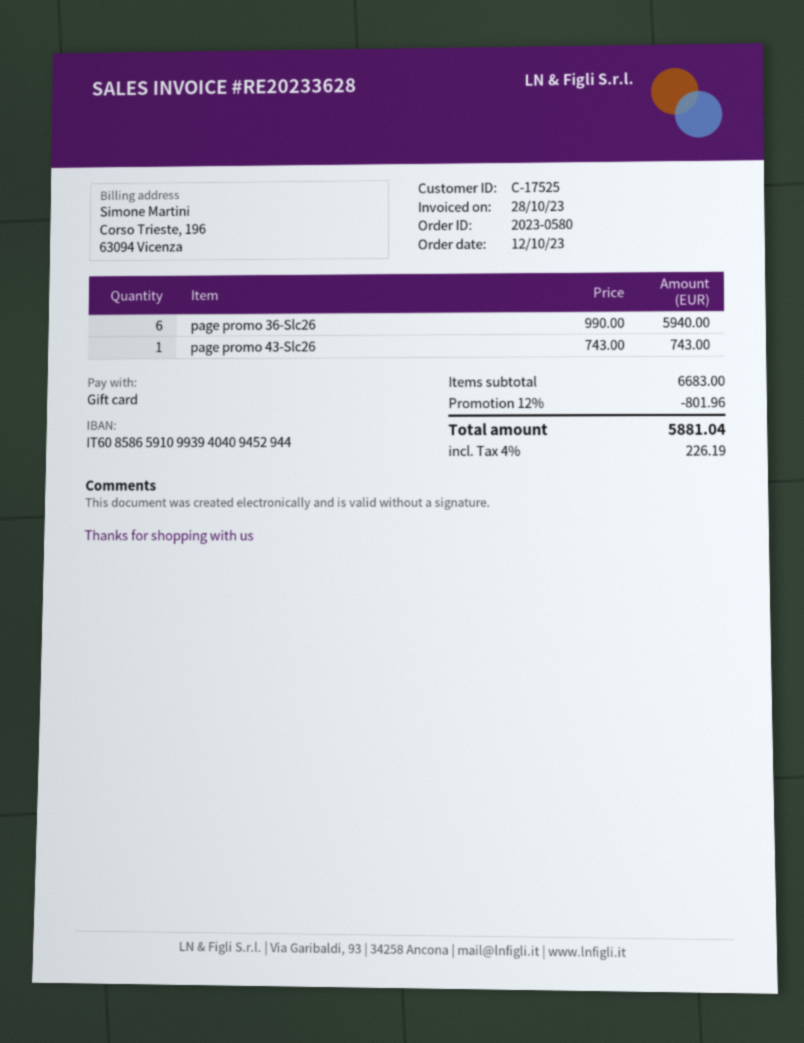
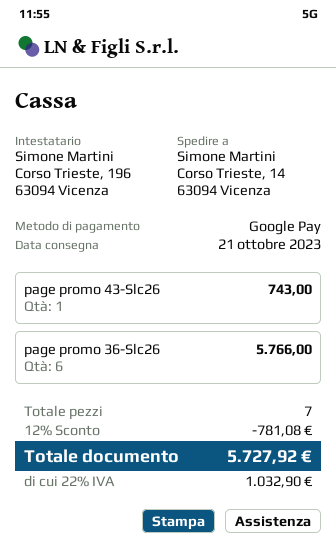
payment method: gift card -> Google Pay
page promo 36-Slc26: 6 for 5940.00 -> 6 for 5766.00
discount: 12% = 801.96 -> 12% = 781.08
tax: 4% = 226.19 -> 22% = 1032.90
total: 5881.04 -> 5727.92

